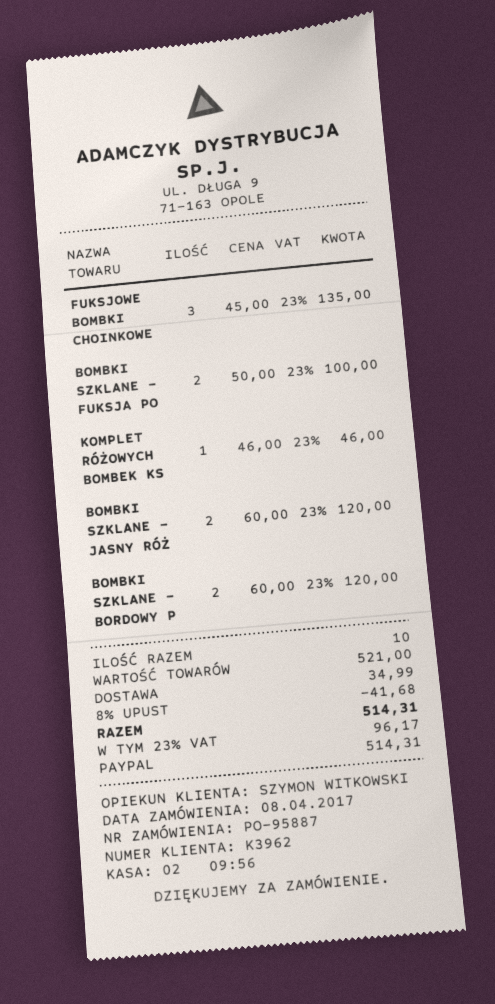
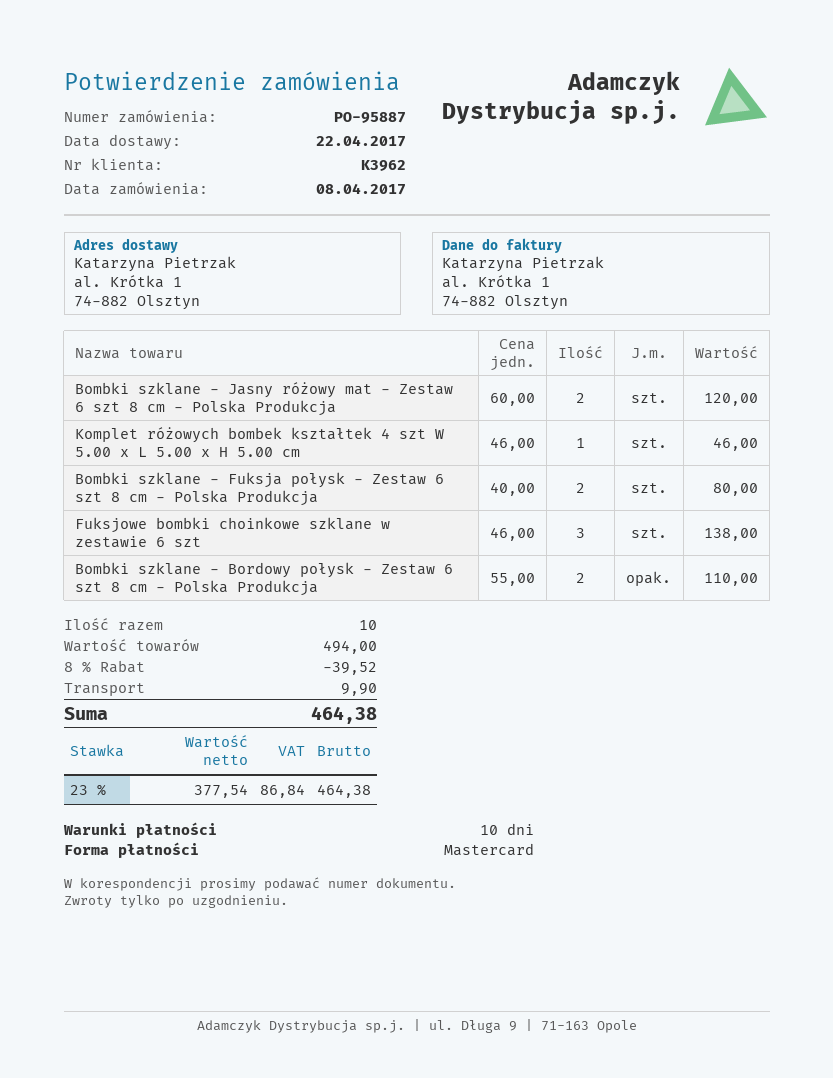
payment method: PayPal -> Mastercard
FUKSJOWE BOMBKI CHOINKOWE: 3 x 45.00 = 135.00 -> 3 x 46.00 = 138.00
BOMBKI SZKLANE - FUKSJA PO: 2 x 50.00 = 100.00 -> 2 x 40.00 = 80.00
BOMBKI SZKLANE - BORDOWY P: 2 x 60.00 = 120.00 -> 2 x 55.00 = 110.00
subtotal: 521.00 -> 494.00
discount: 8% = 41.68 -> 8% = 39.52
shipping: 34.99 -> 9.90
tax: 23% = 96.17 -> 23% = 86.84
total: 514.31 -> 464.38

